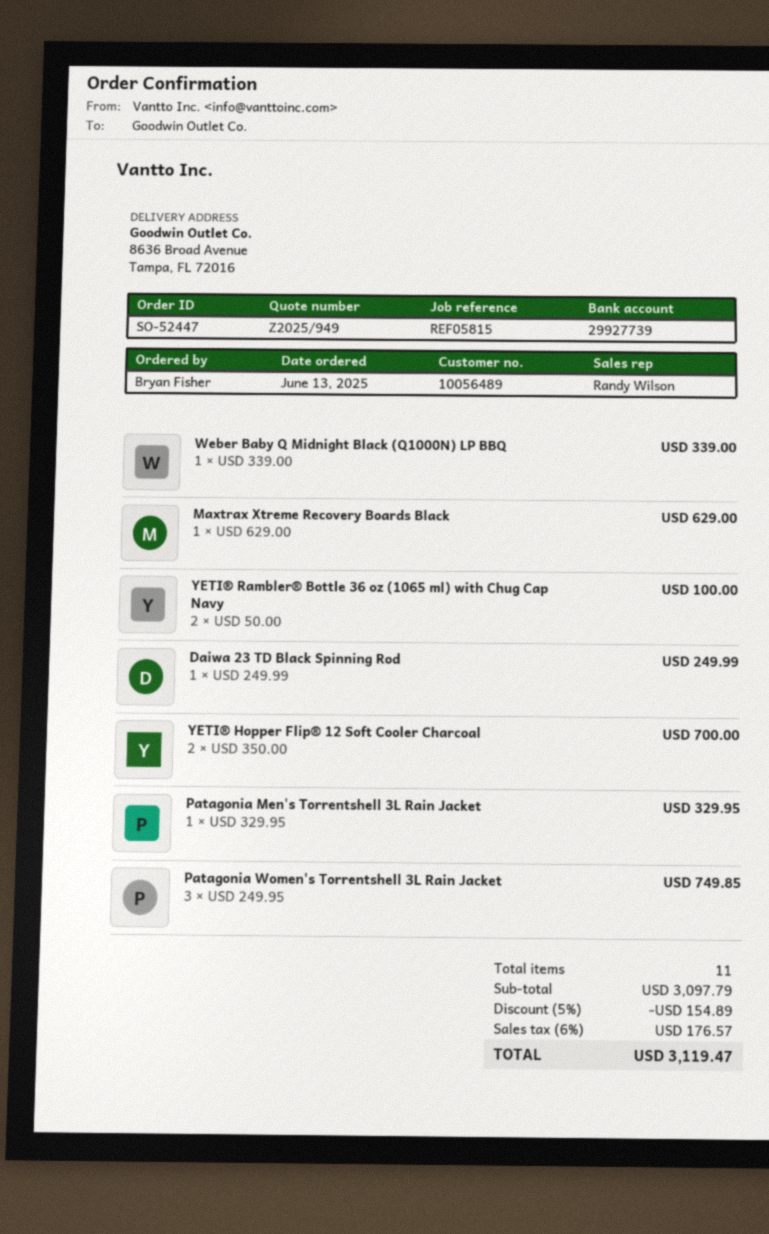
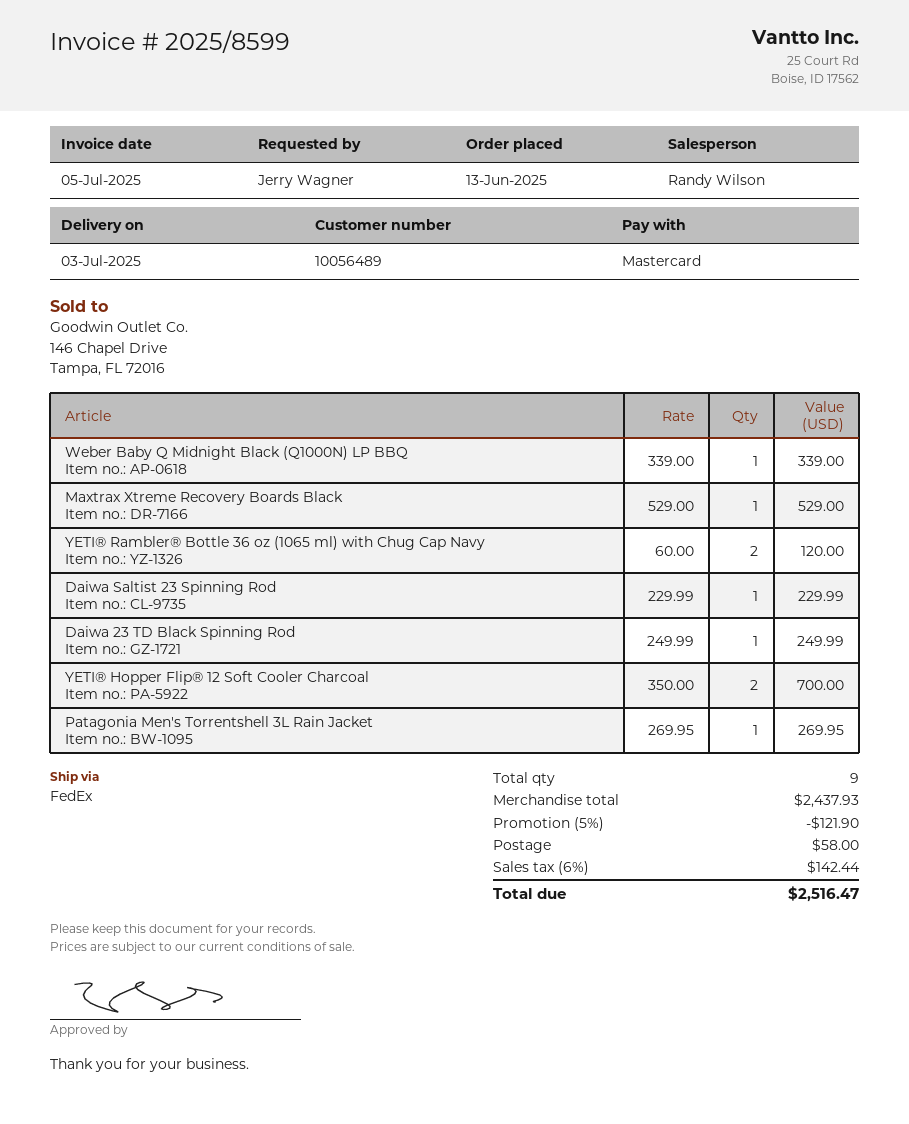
ordered by: Bryan Fisher -> Jerry Wagner
Maxtrax Xtreme Recovery Boards Black: 1 x 629.00 = 629.00 -> 1 x 529.00 = 529.00
YETI® Rambler® Bottle 36 oz (1065 ml) with Chug Cap Navy: 2 x 50.00 = 100.00 -> 2 x 60.00 = 120.00
Patagonia Men's Torrentshell 3L Rain Jacket: 1 x 329.95 = 329.95 -> 1 x 269.95 = 269.95
Patagonia Women's Torrentshell 3L Rain Jacket: 3 x 249.95 = 749.85 -> none
Daiwa Saltist 23 Spinning Rod: none -> 1 x 229.99 = 229.99
total quantity: 11 -> 9
subtotal: 3097.79 -> 2437.93
discount: 5% = 154.89 -> 5% = 121.90
shipping: none -> 58.00
tax: 6% = 176.57 -> 6% = 142.44
total: 3119.47 -> 2516.47

